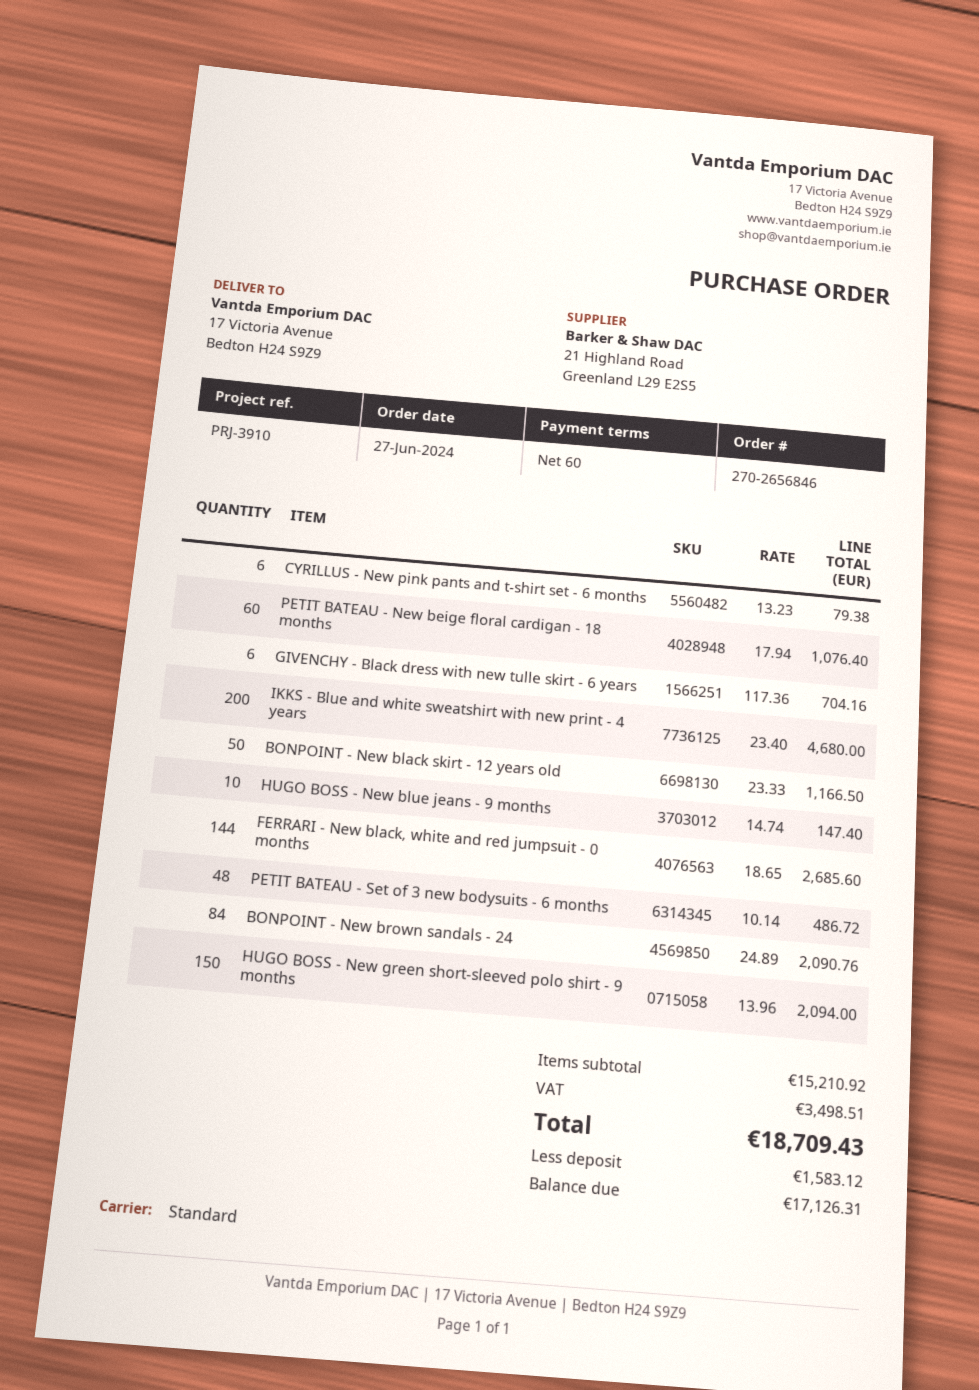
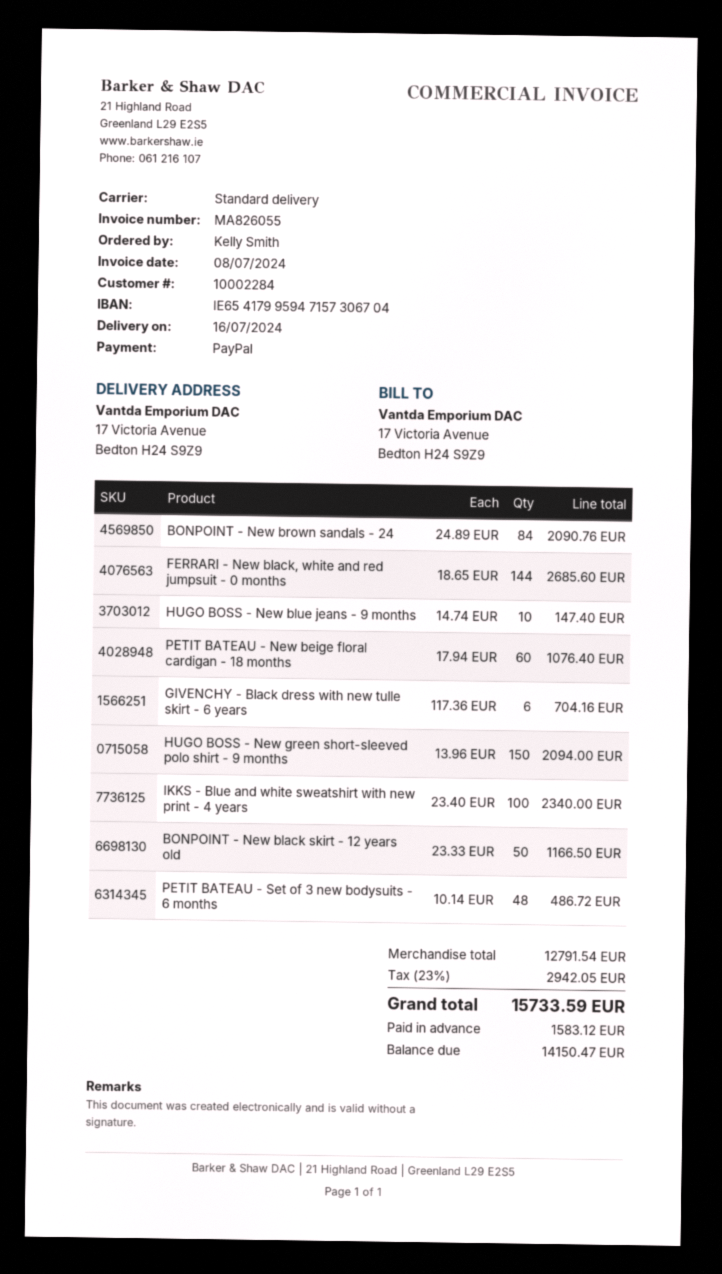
CYRILLUS - New pink pants and t-shirt set - 6 months: 6 x 13.23 = 79.38 -> none
IKKS - Blue and white sweatshirt with new print - 4 years: 200 x 23.40 = 4680.00 -> 100 x 23.40 = 2340.00
subtotal: 15210.92 -> 12791.54
tax: 3498.51 -> 2942.05
total: 18709.43 -> 15733.59
balance: 17126.31 -> 14150.47

